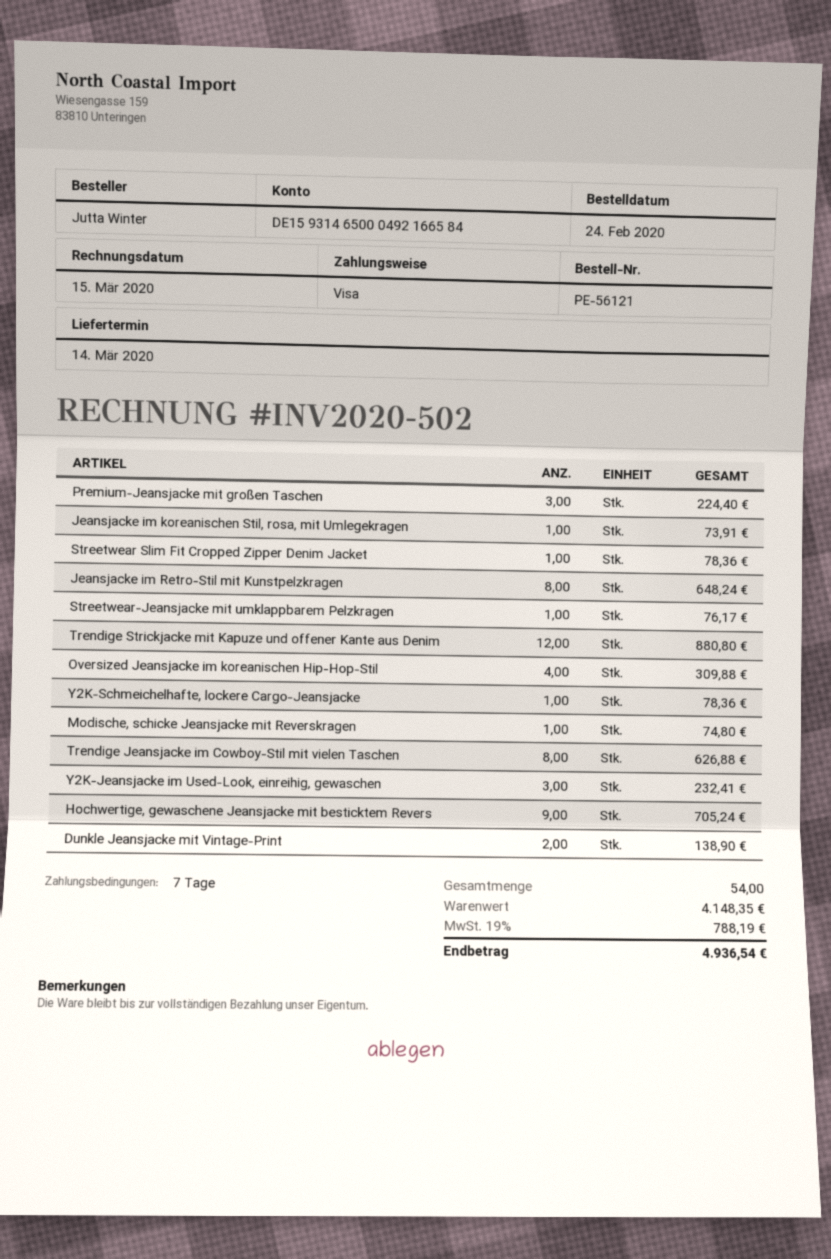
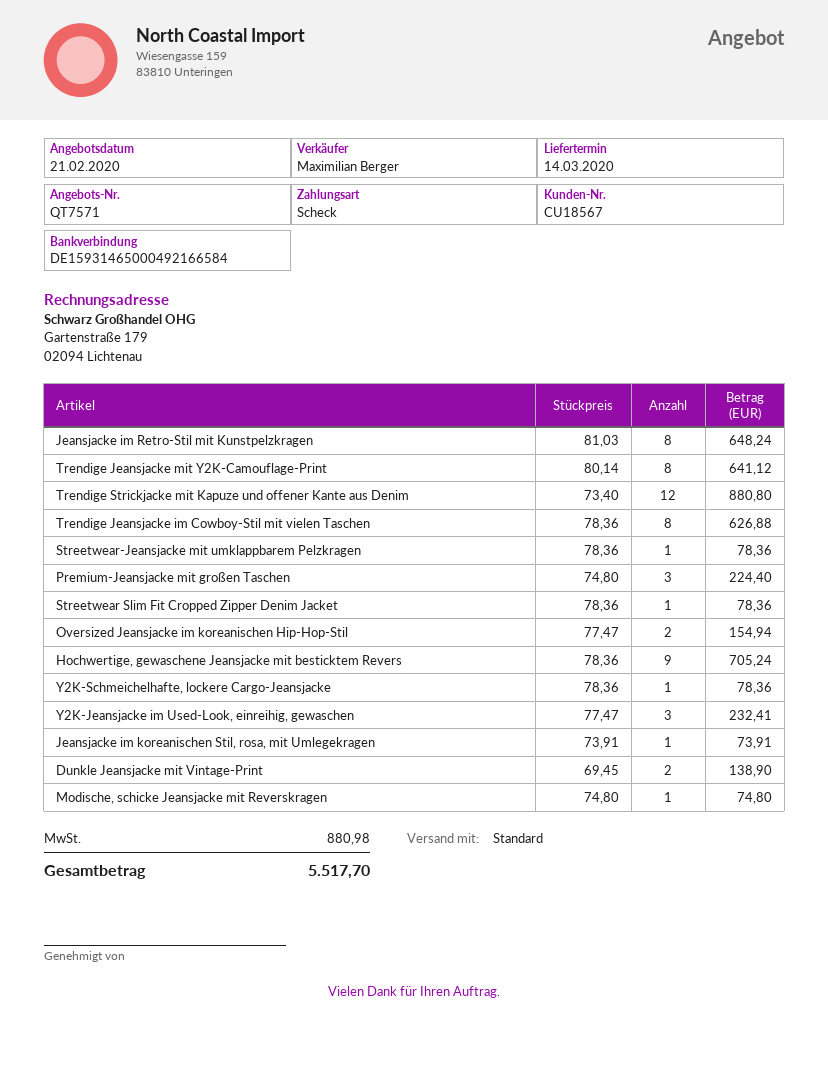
payment method: Visa -> cheque
Streetwear-Jeansjacke mit umklappbarem Pelzkragen: 1 for 76.17 -> 1 for 78.36
Oversized Jeansjacke im koreanischen Hip-Hop-Stil: 4 for 309.88 -> 2 for 154.94
Trendige Jeansjacke mit Y2K-Camouflage-Print: none -> 8 for 641.12
tax: 788.19 -> 880.98
total: 4936.54 -> 5517.70

